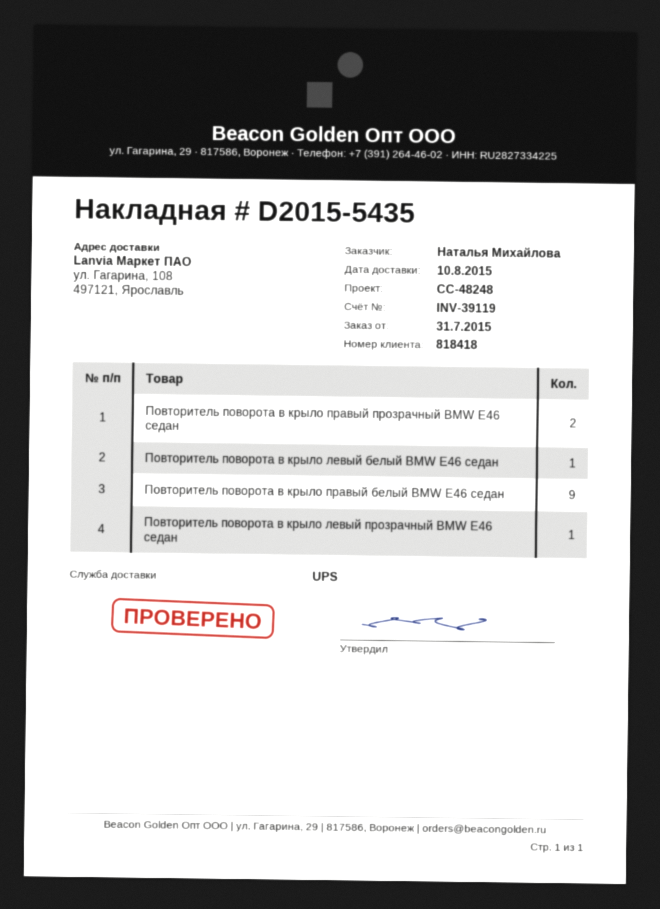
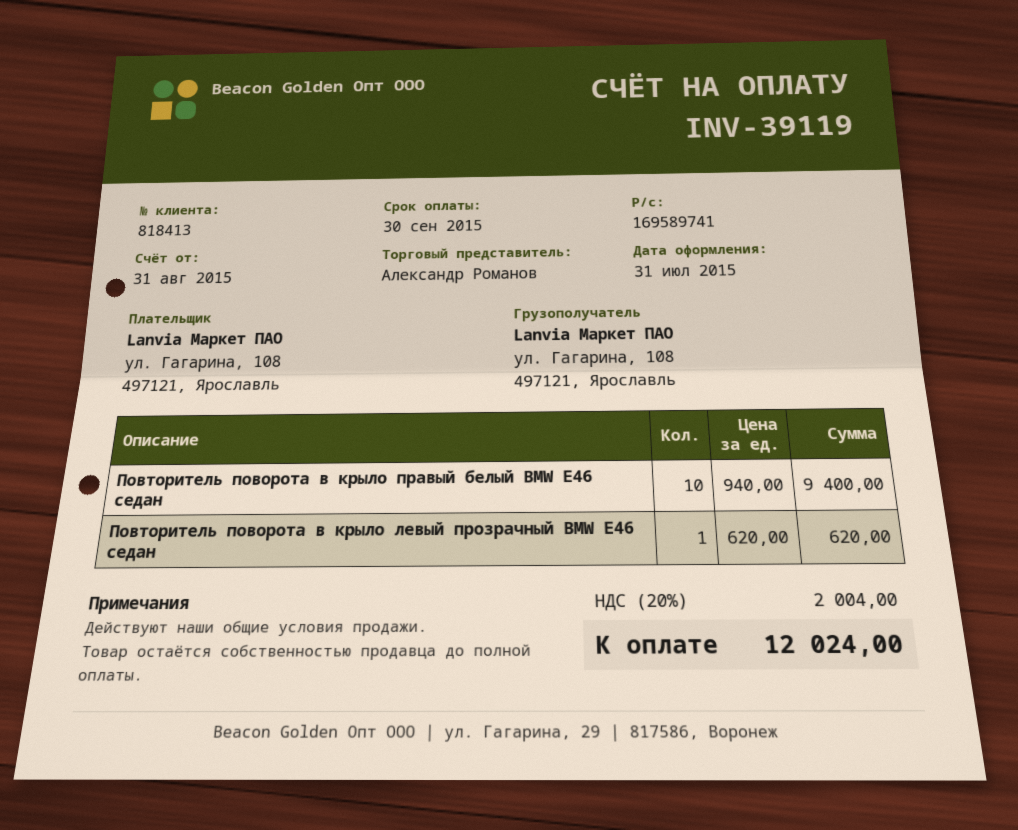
customer number: 818418 -> 818413
Повторитель поворота в крыло правый прозрачный BMW E46 седан: 2 -> none
Повторитель поворота в крыло левый белый BMW E46 седан: 1 -> none
Повторитель поворота в крыло правый белый BMW E46 седан: 9 -> 10

